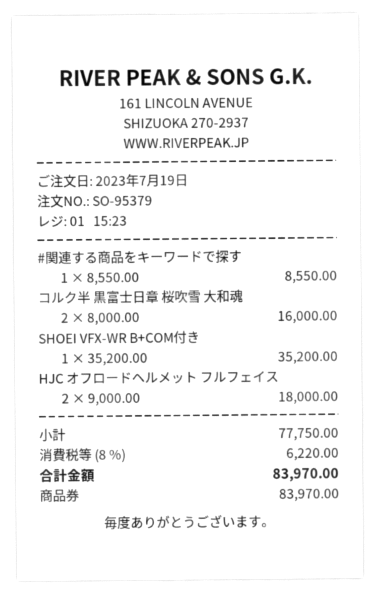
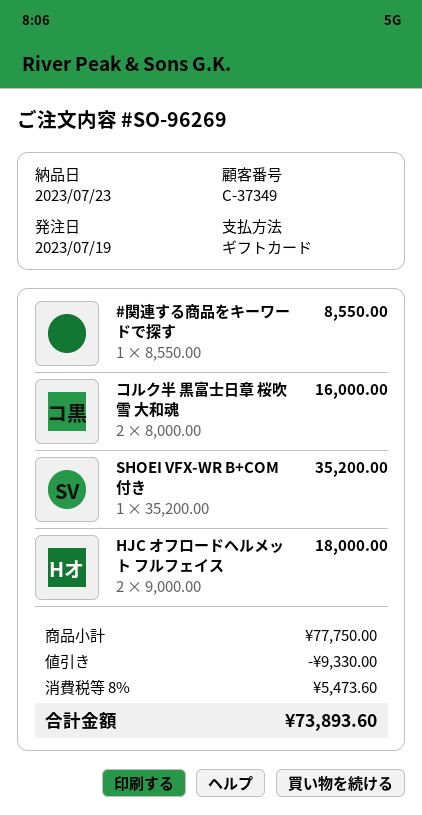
order number: SO-95379 -> SO-96269
discount: none -> 9330.00
tax: 8% = 6220.00 -> 8% = 5473.60
total: 83970.00 -> 73893.60

